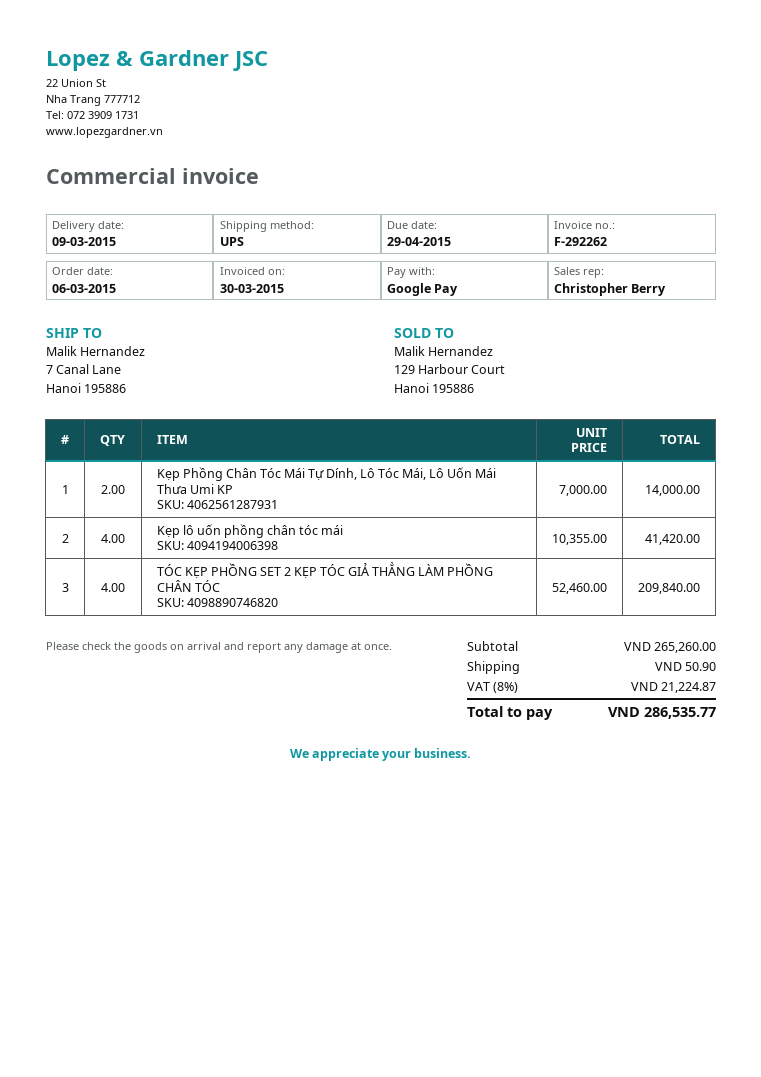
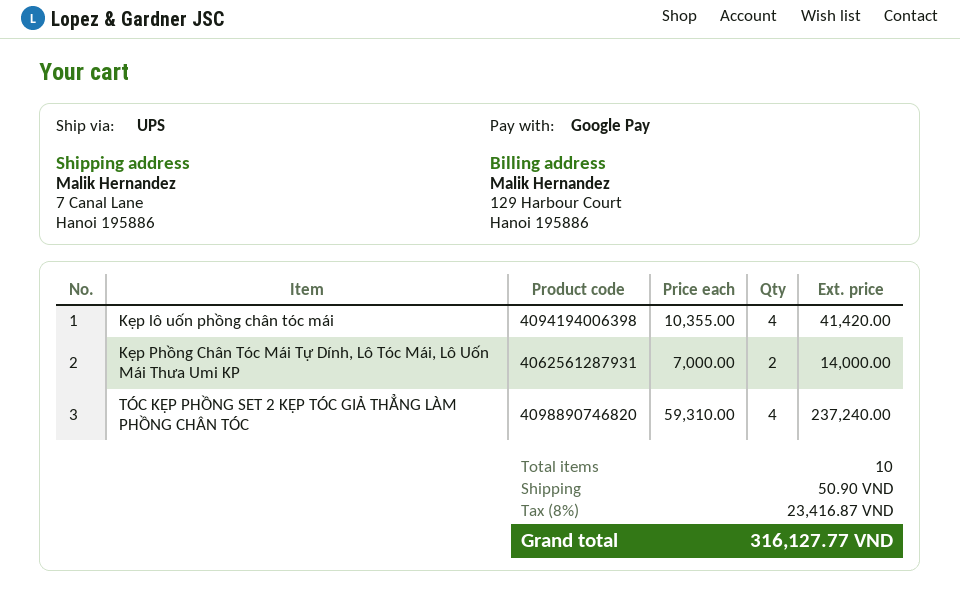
TÓC KẸP PHỒNG SET 2 KẸP TÓC GIẢ THẲNG LÀM PHỒNG CHÂN TÓC: 4 x 52460.00 = 209840.00 -> 4 x 59310.00 = 237240.00
tax: 8% = 21224.87 -> 8% = 23416.87
total: 286535.77 -> 316127.77

